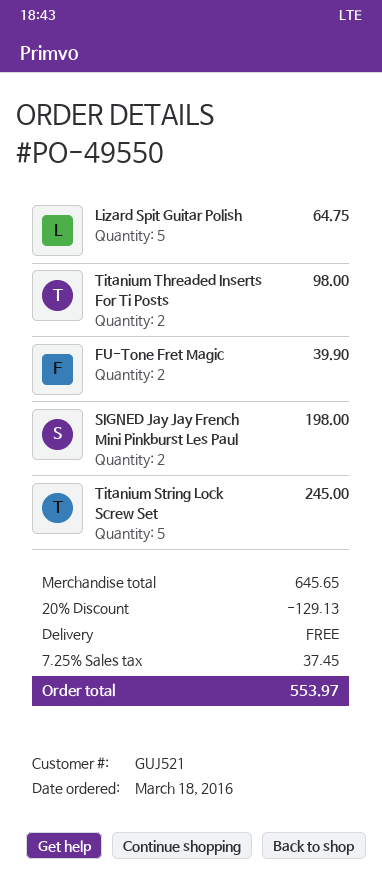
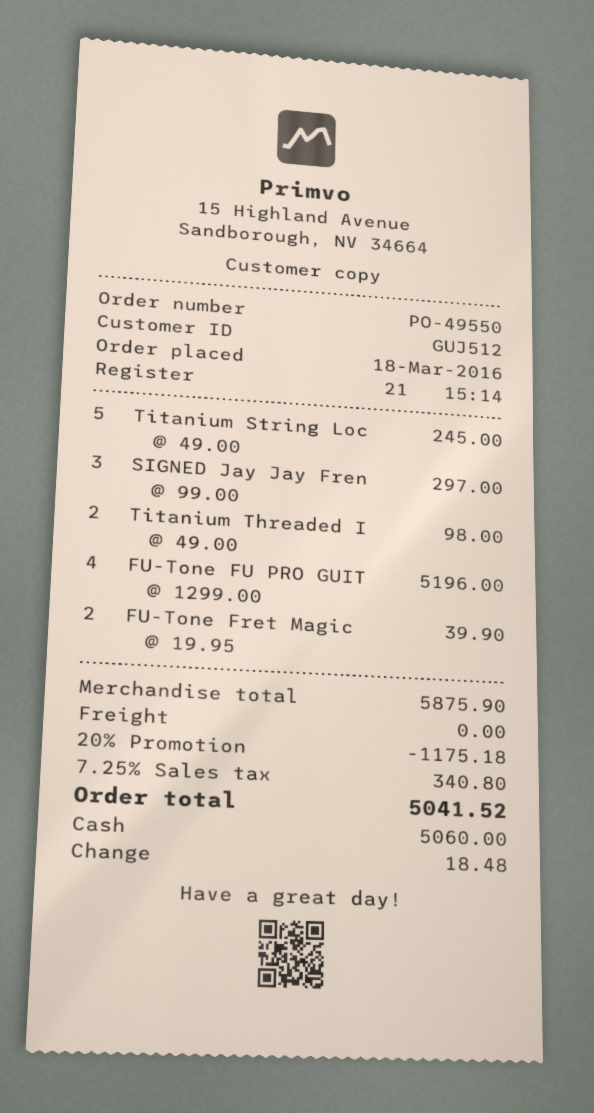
customer number: GUJ521 -> GUJ512
Lizard Spit Guitar Polish: 5 for 64.75 -> none
SIGNED Jay Jay French Mini Pinkburst Les Paul: 2 for 198.00 -> 3 for 297.00
FU-Tone FU PRO GUIT: none -> 4 for 5196.00
subtotal: 645.65 -> 5875.90
discount: 20% = 129.13 -> 20% = 1175.18
tax: 7.25% = 37.45 -> 7.25% = 340.80
total: 553.97 -> 5041.52

